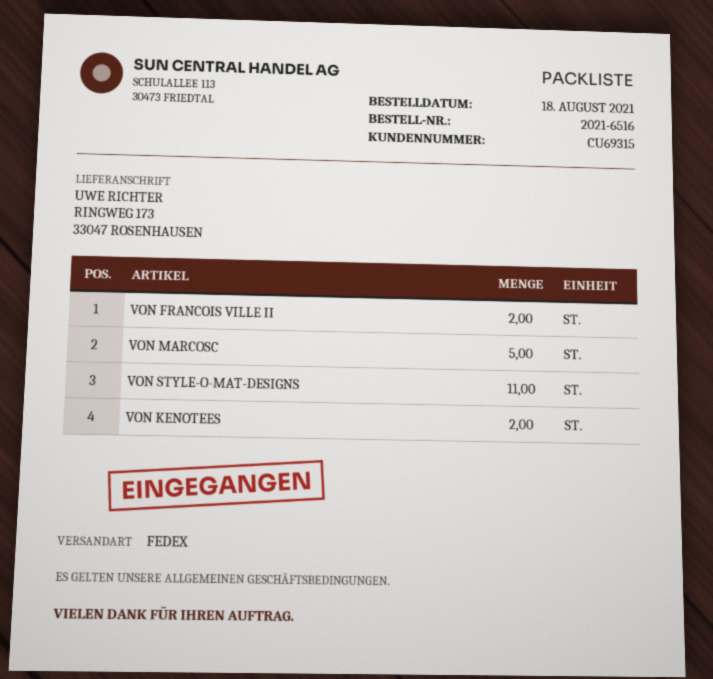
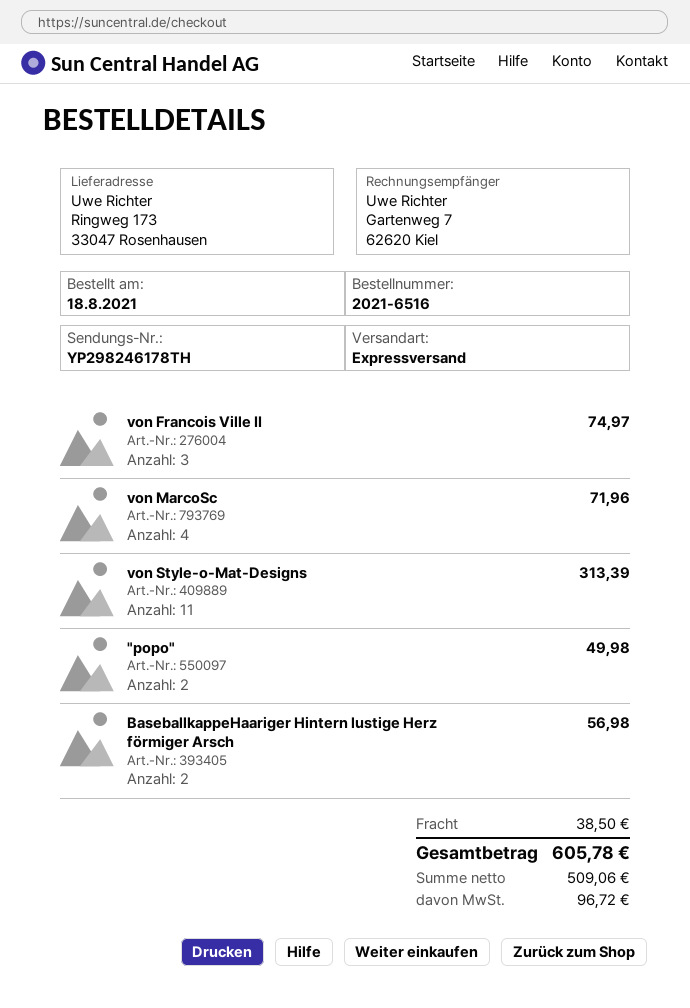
shipping method: FedEx -> express
VON FRANCOIS VILLE II: 2 -> 3
VON MARCOSC: 5 -> 4
VON KENOTEES: 2 -> none
"popo": none -> 2
BaseballkappeHaariger Hintern lustige Herz förmiger Arsch: none -> 2

